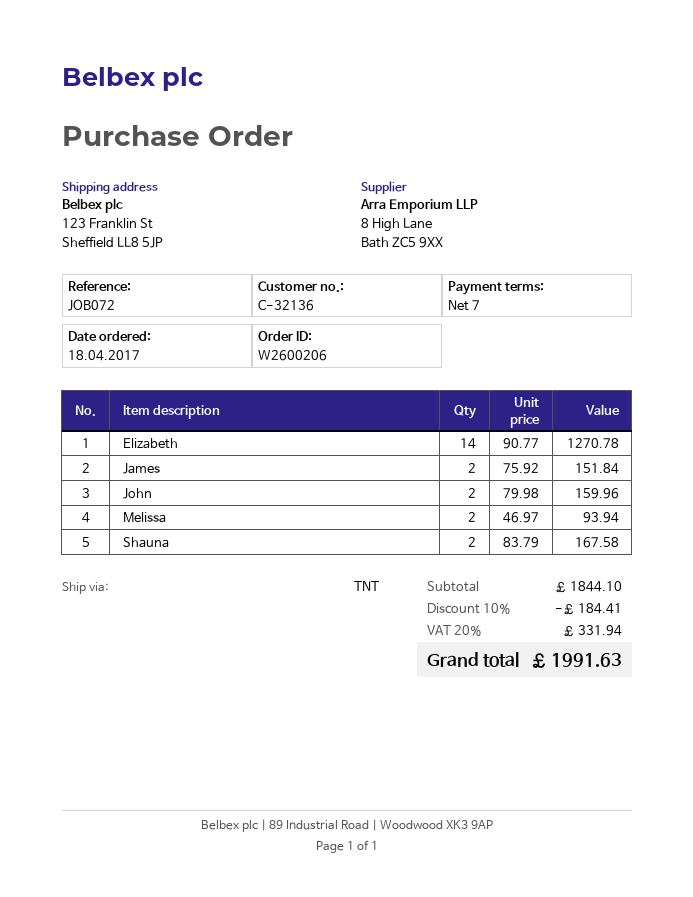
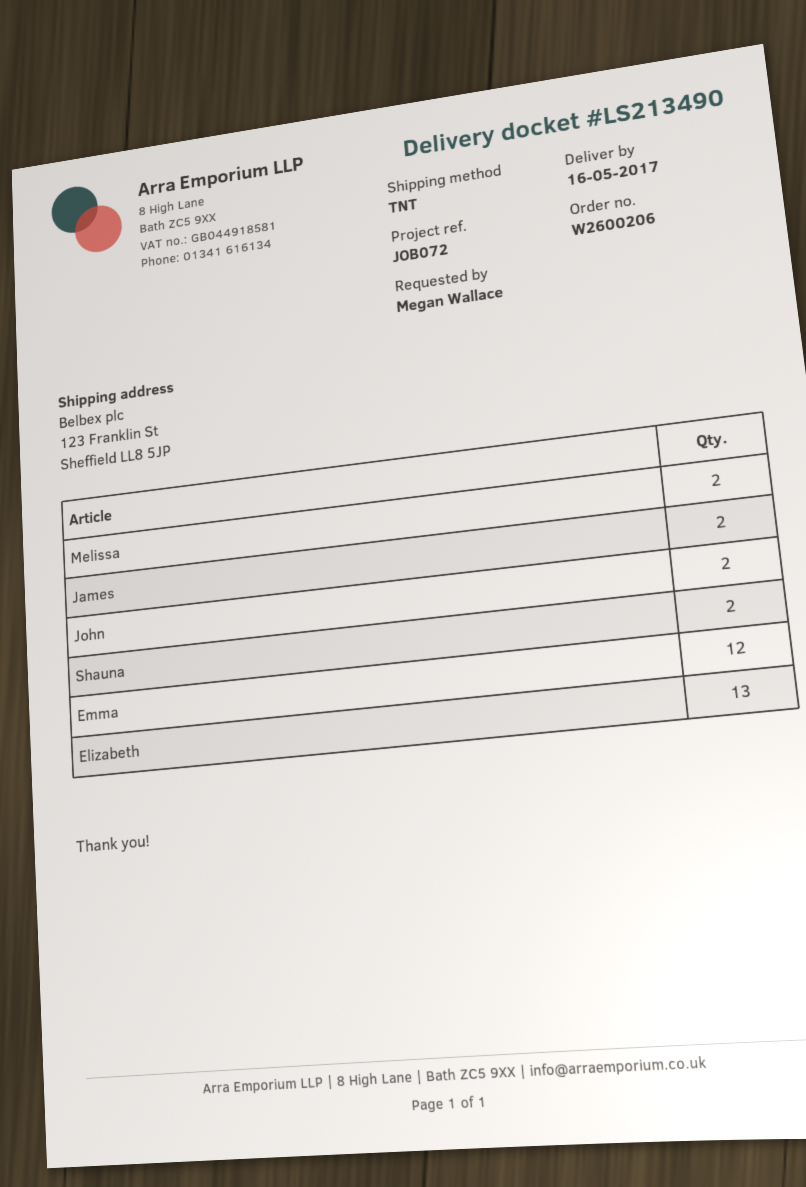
Elizabeth: 14 -> 13
Emma: none -> 12

